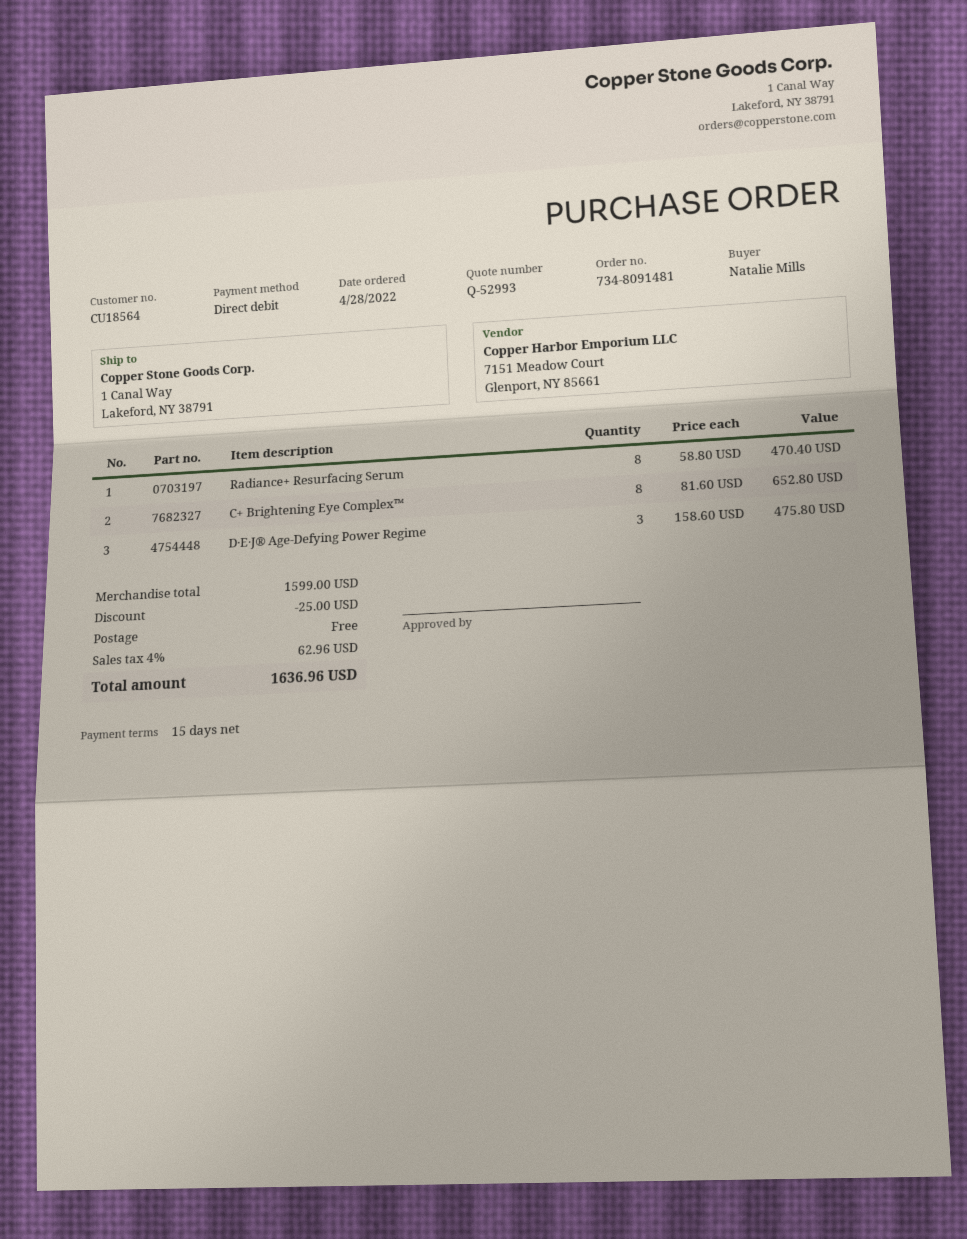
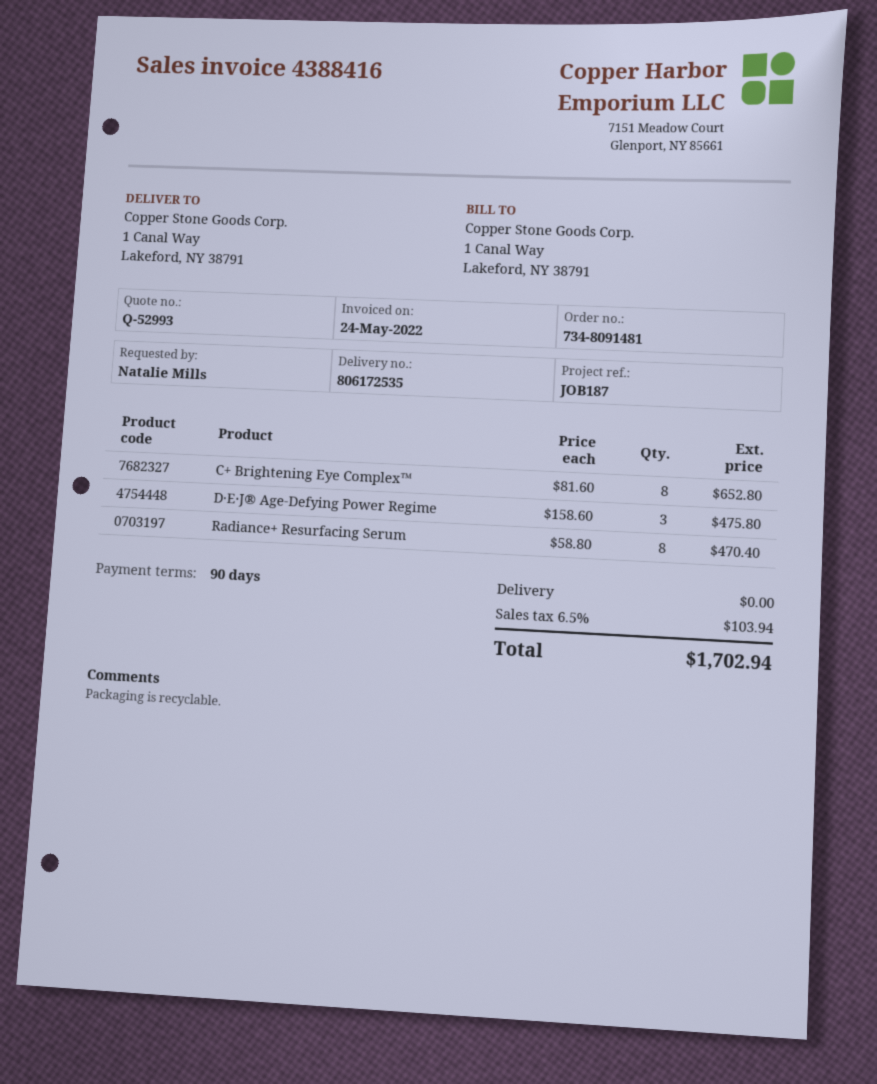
payment terms: 15 days -> 90 days
discount: 25.00 -> none
tax: 4% = 62.96 -> 6.5% = 103.94
total: 1636.96 -> 1702.94

